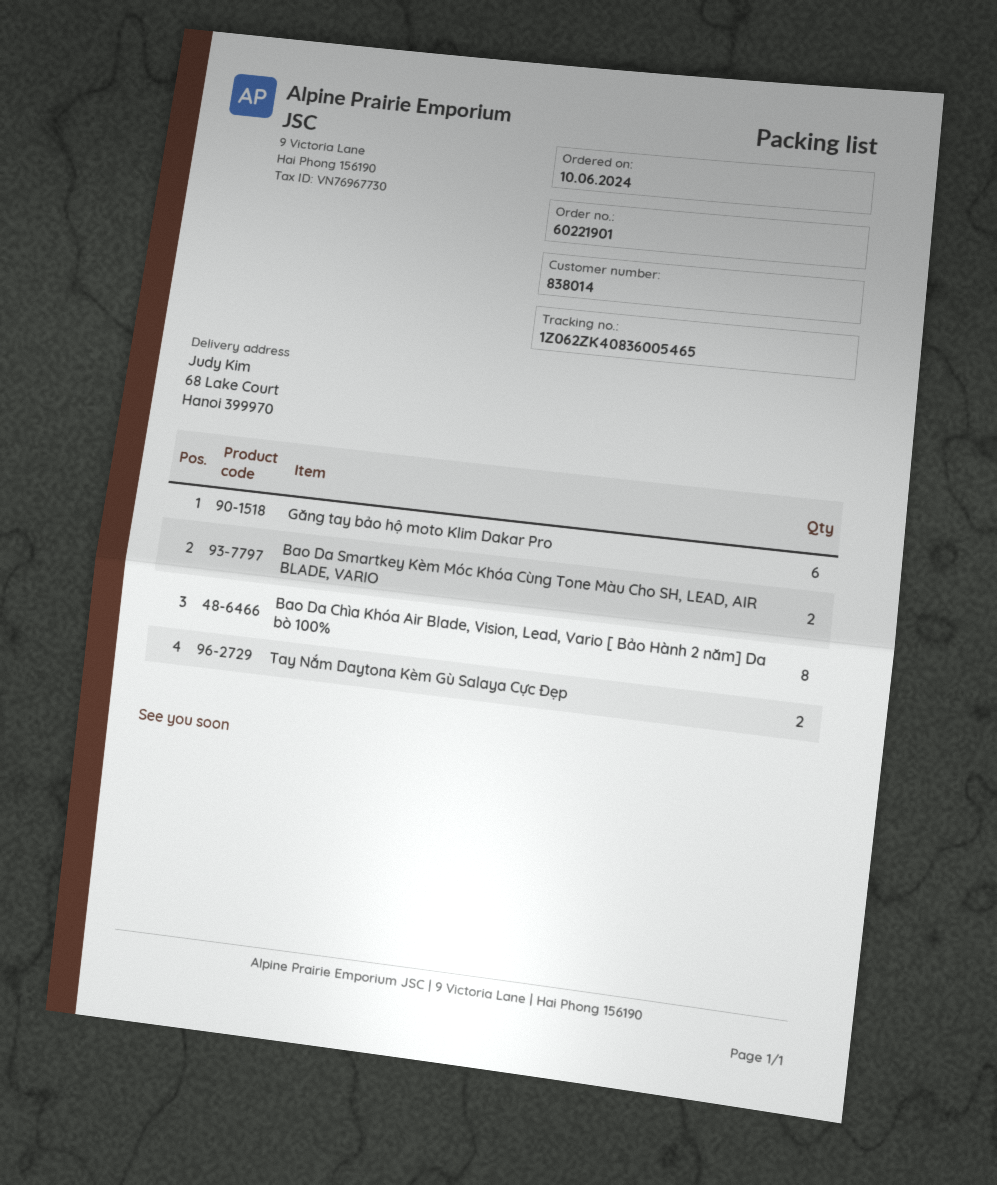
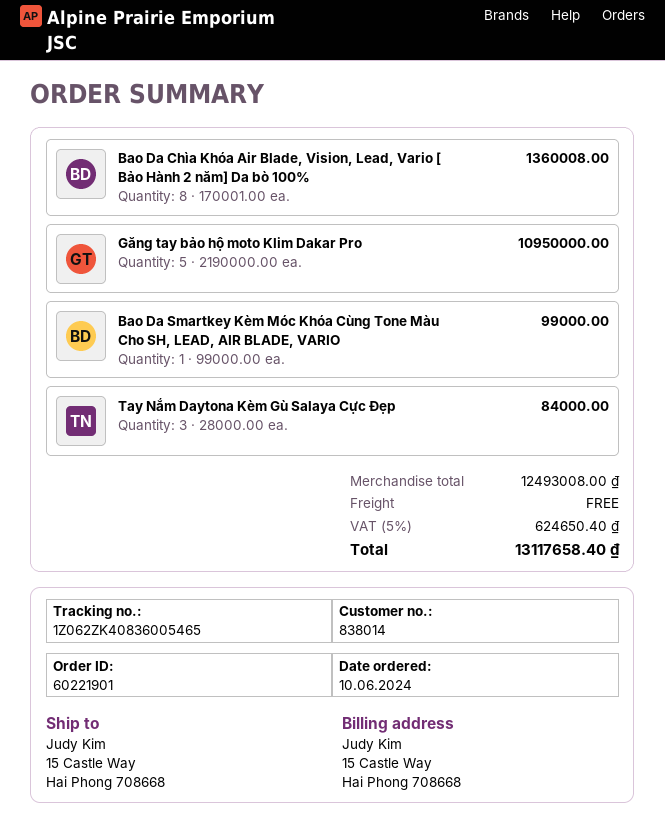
ship to: 68 Lake Court, Hanoi 399970 -> 15 Castle Way, Hai Phong 708668
Găng tay bảo hộ moto Klim Dakar Pro: 6 -> 5
Bao Da Smartkey Kèm Móc Khóa Cùng Tone Màu Cho SH, LEAD, AIR BLADE, VARIO: 2 -> 1
Tay Nắm Daytona Kèm Gù Salaya Cực Đẹp: 2 -> 3

